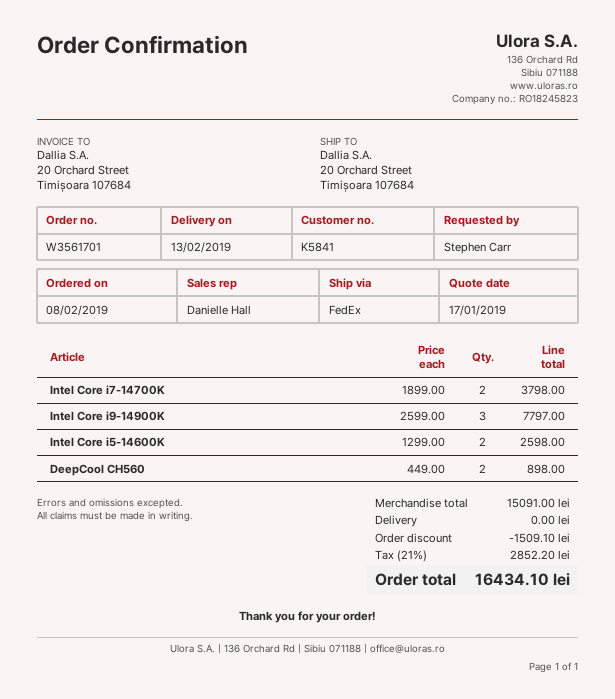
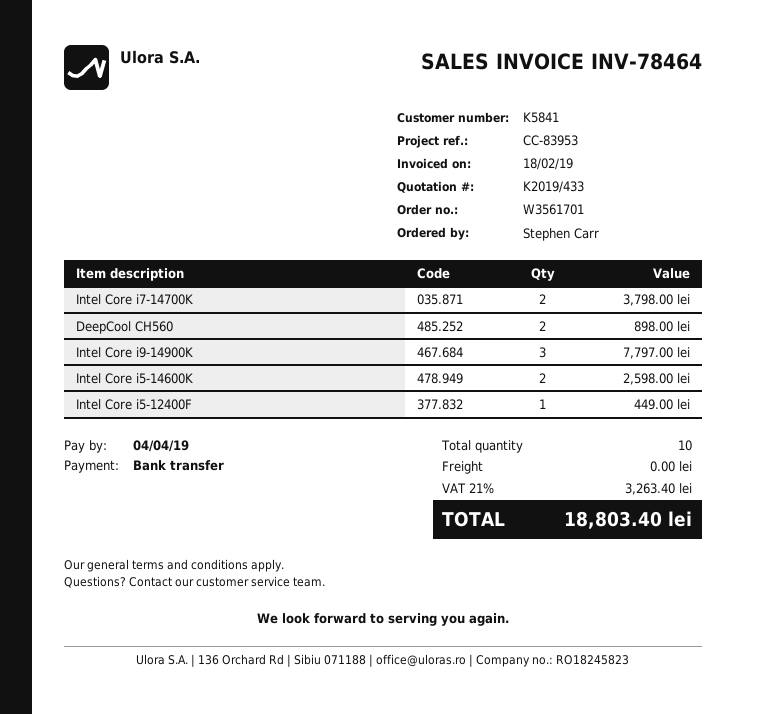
Intel Core i5-12400F: none -> 1 for 449.00
discount: 1509.10 -> none
tax: 21% = 2852.20 -> 21% = 3263.40
total: 16434.10 -> 18803.40

